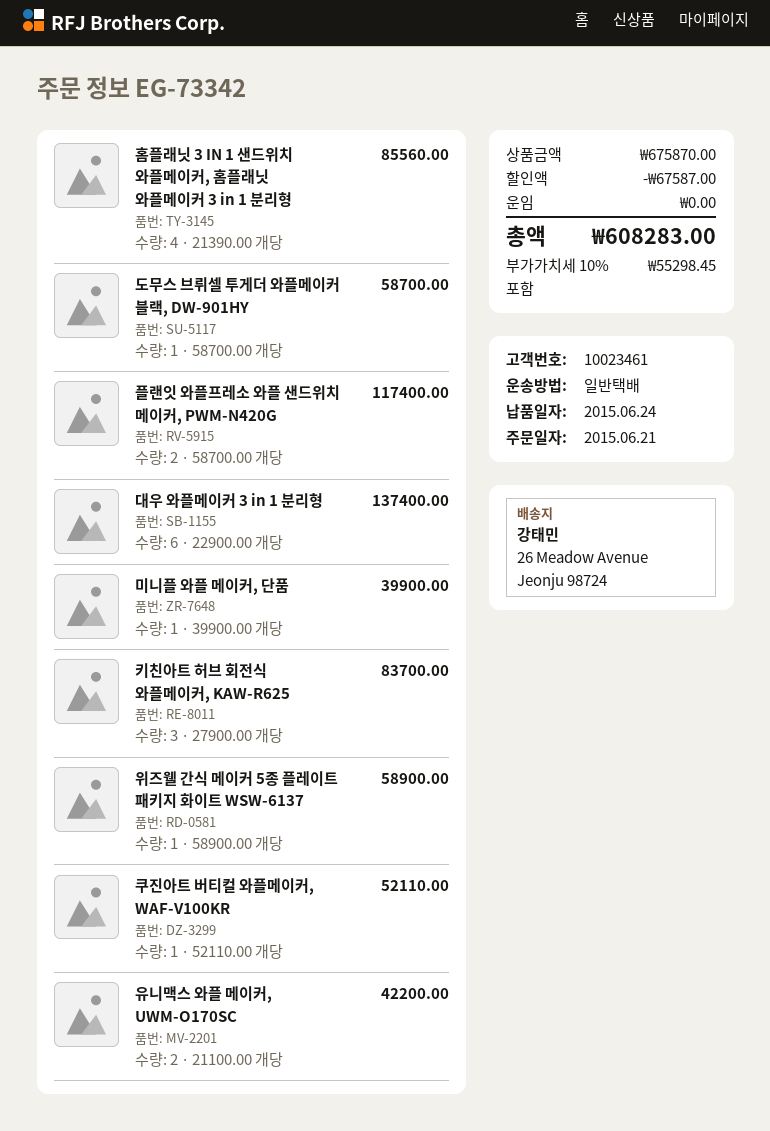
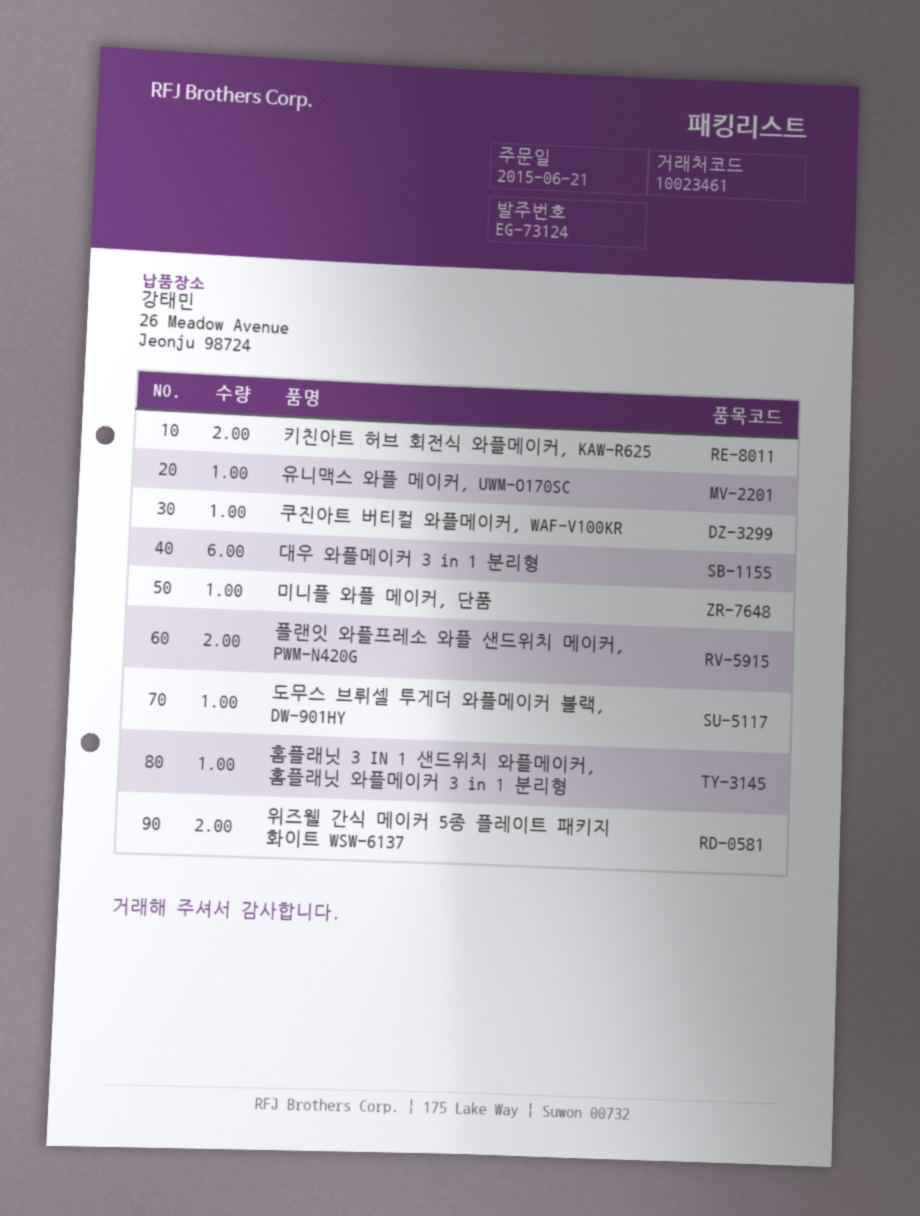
order number: EG-73342 -> EG-73124
홈플래닛 3 IN 1 샌드위치 와플메이커, 홈플래닛 와플메이커 3 in 1 분리형: 4 -> 1
키친아트 허브 회전식 와플메이커, KAW-R625: 3 -> 2
위즈웰 간식 메이커 5종 플레이트 패키지 화이트 WSW-6137: 1 -> 2
유니맥스 와플 메이커, UWM-O170SC: 2 -> 1

